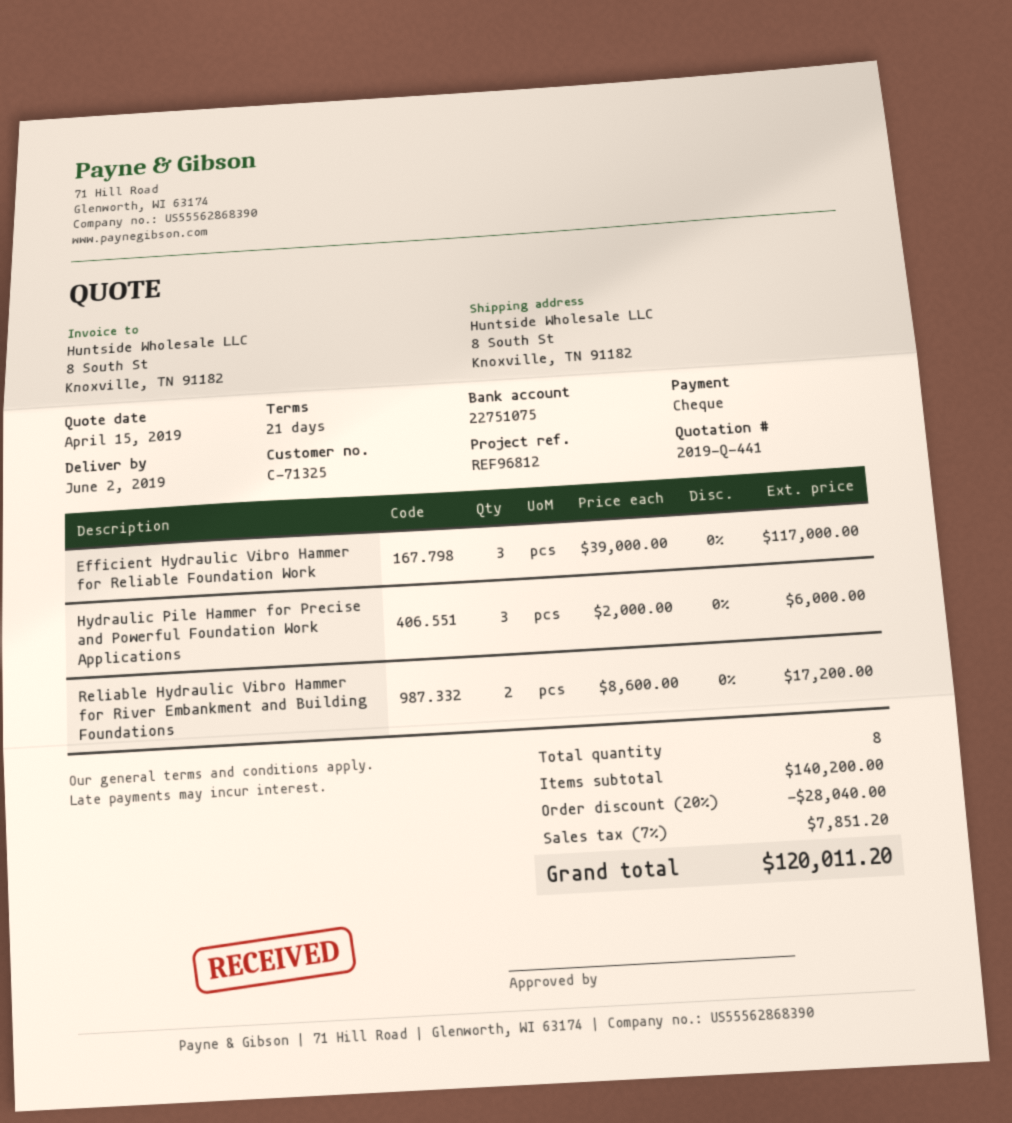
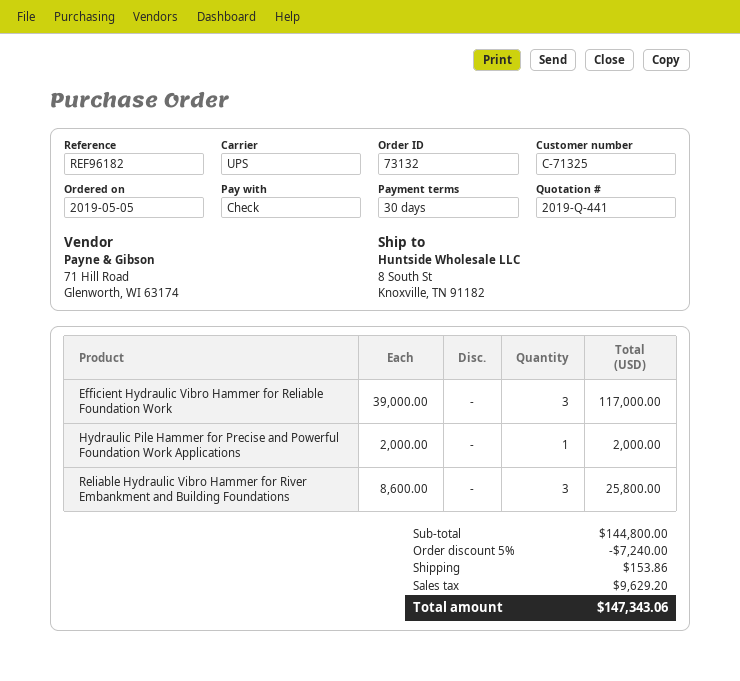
payment terms: 21 days -> 30 days
reference: REF96812 -> REF96182
Hydraulic Pile Hammer for Precise and Powerful Foundation Work Applications: 3 x 2000.00 = 6000.00 -> 1 x 2000.00 = 2000.00
Reliable Hydraulic Vibro Hammer for River Embankment and Building Foundations: 2 x 8600.00 = 17200.00 -> 3 x 8600.00 = 25800.00
subtotal: 140200.00 -> 144800.00
discount: 20% = 28040.00 -> 5% = 7240.00
shipping: none -> 153.86
tax: 7851.20 -> 9629.20
total: 120011.20 -> 147343.06

